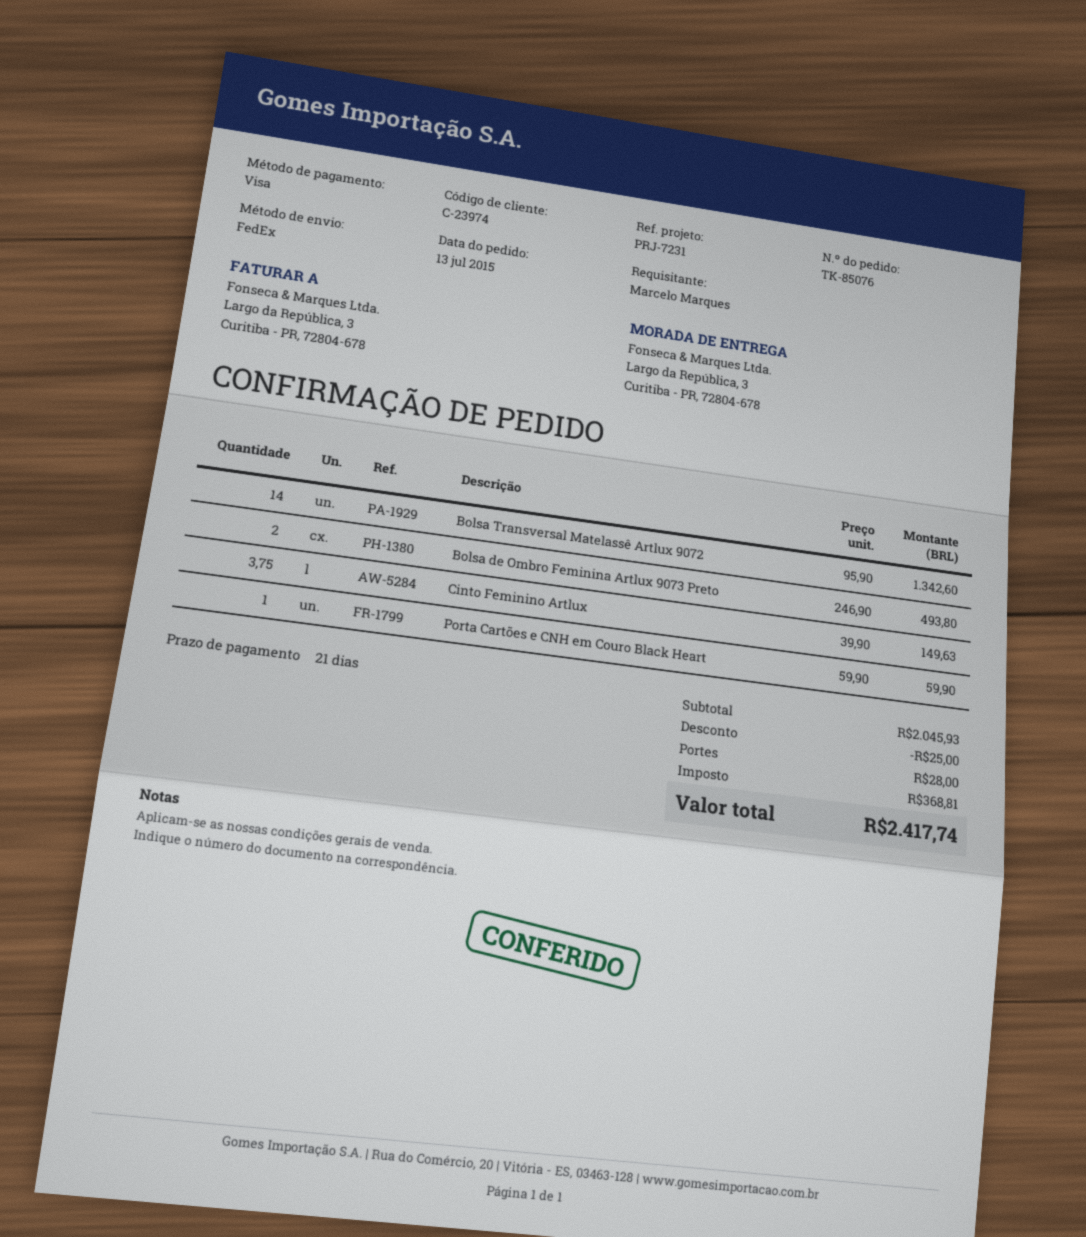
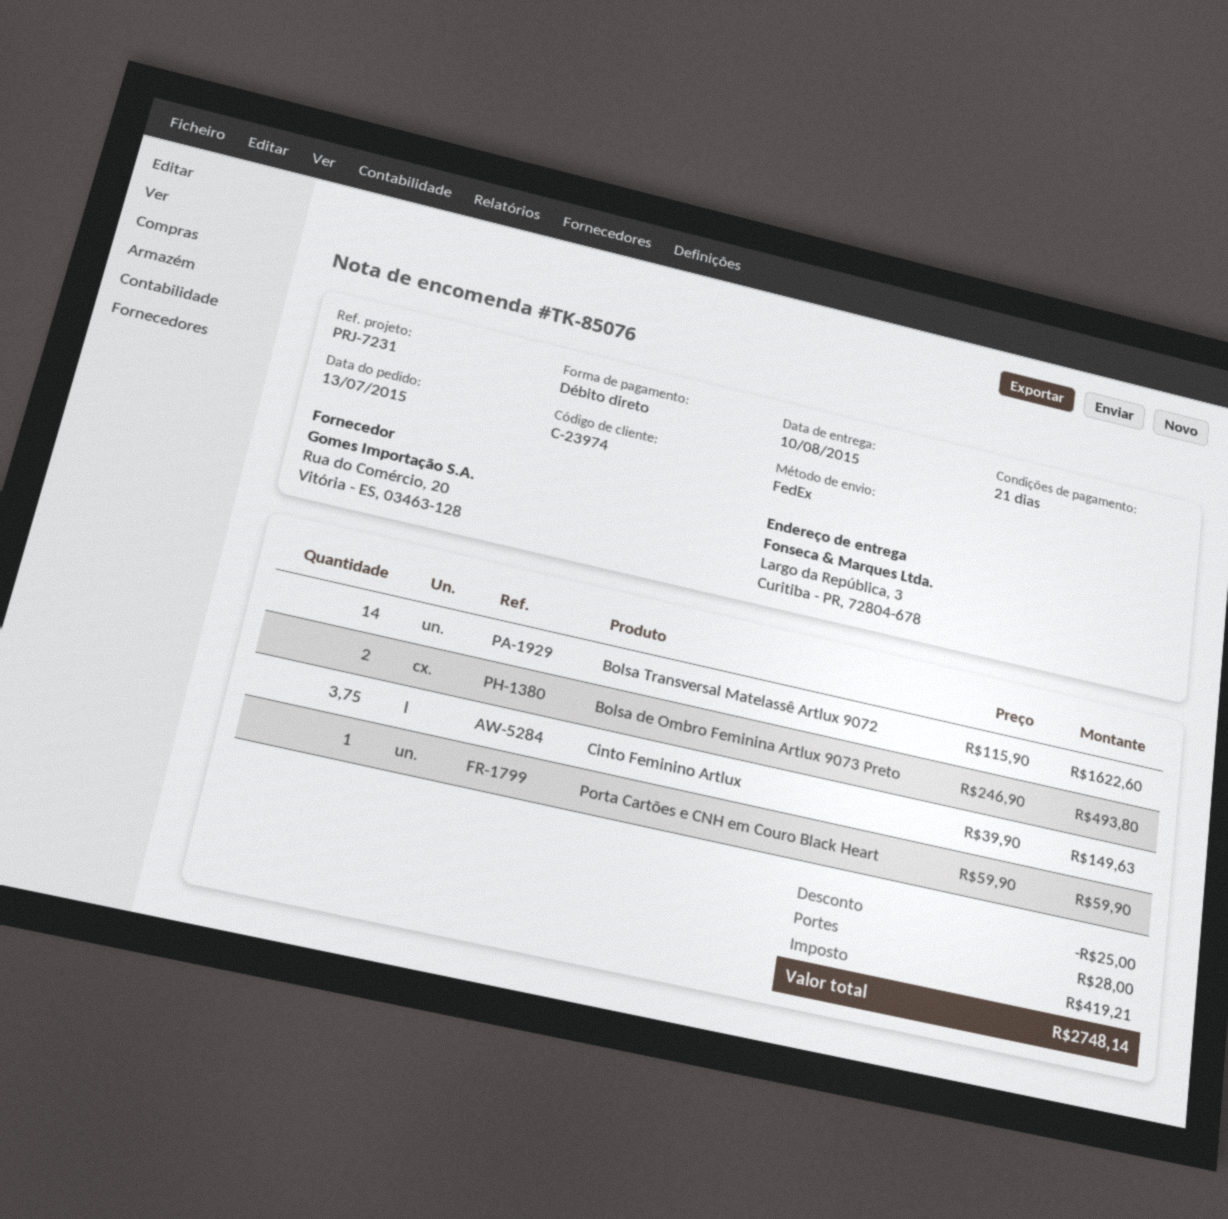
payment method: Visa -> direct debit
Bolsa Transversal Matelassê Artlux 9072: 14 x 95.90 = 1342.60 -> 14 x 115.90 = 1622.60
tax: 368.81 -> 419.21
total: 2417.74 -> 2748.14

